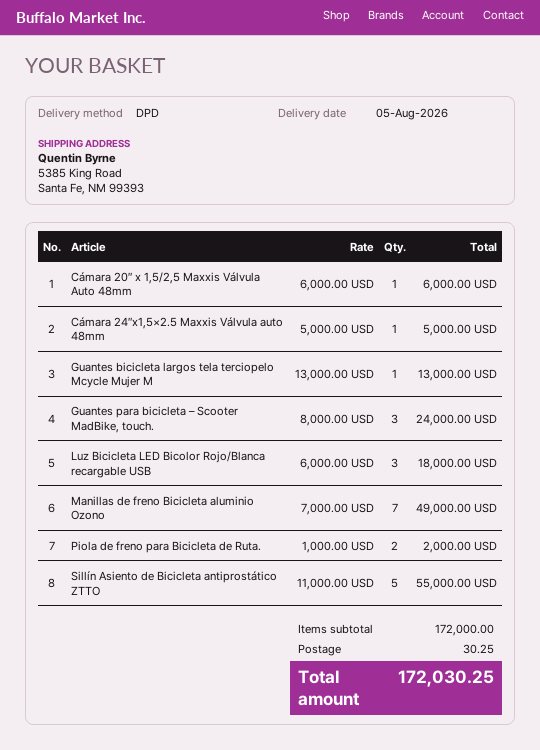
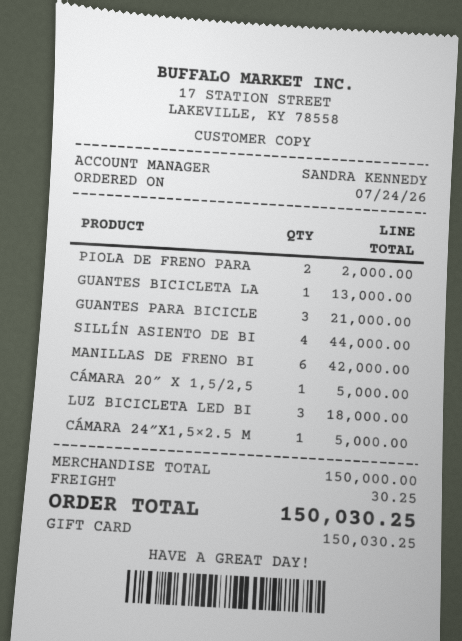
Cámara 20″ x 1,5/2,5 Maxxis Válvula Auto 48mm: 1 for 6000.00 -> 1 for 5000.00
Guantes para bicicleta – Scooter MadBike, touch.: 3 for 24000.00 -> 3 for 21000.00
Manillas de freno Bicicleta aluminio Ozono: 7 for 49000.00 -> 6 for 42000.00
Sillín Asiento de Bicicleta antiprostático ZTTO: 5 for 55000.00 -> 4 for 44000.00
subtotal: 172000.00 -> 150000.00
total: 172030.25 -> 150030.25

